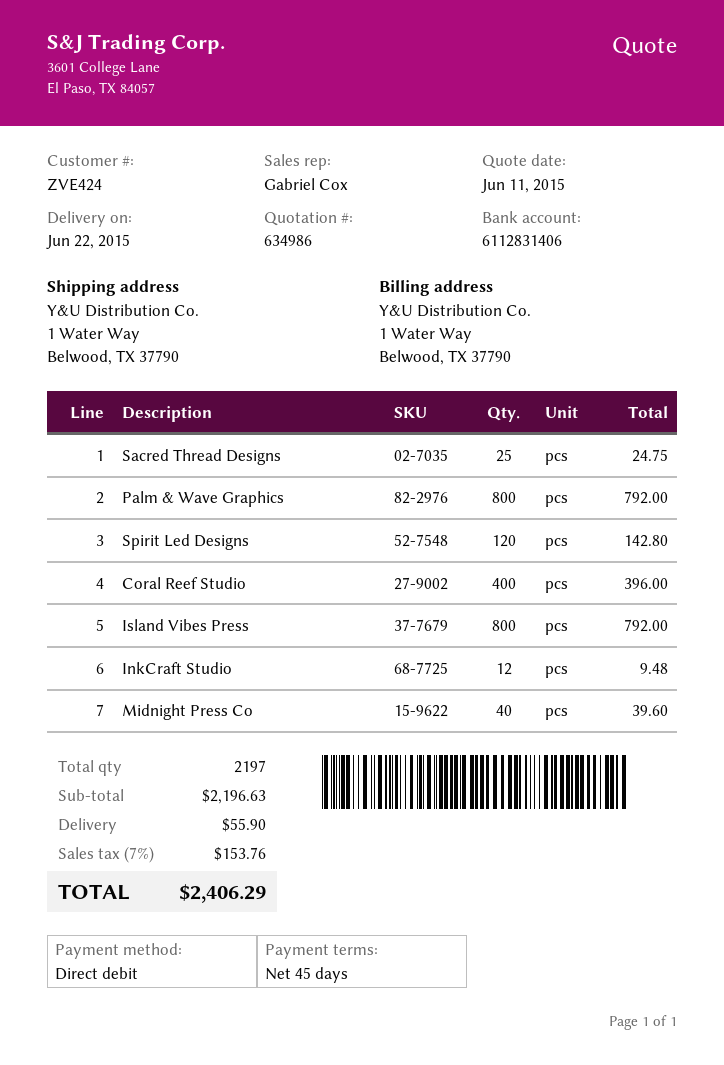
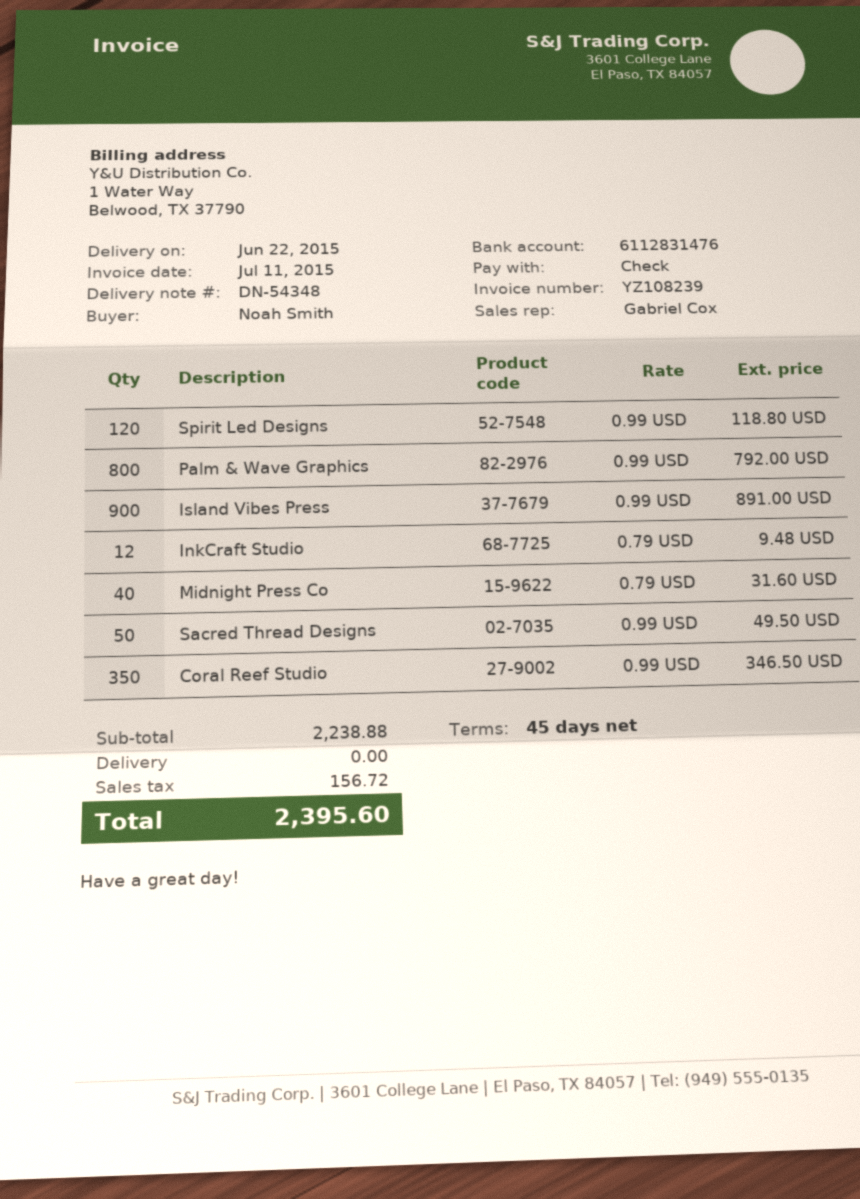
payment method: direct debit -> cheque
bank account: 6112831406 -> 6112831476
Sacred Thread Designs: 25 for 24.75 -> 50 for 49.50
Spirit Led Designs: 120 for 142.80 -> 120 for 118.80
Coral Reef Studio: 400 for 396.00 -> 350 for 346.50
Island Vibes Press: 800 for 792.00 -> 900 for 891.00
Midnight Press Co: 40 for 39.60 -> 40 for 31.60
subtotal: 2196.63 -> 2238.88
shipping: 55.90 -> 0.00
tax: 153.76 -> 156.72
total: 2406.29 -> 2395.60

